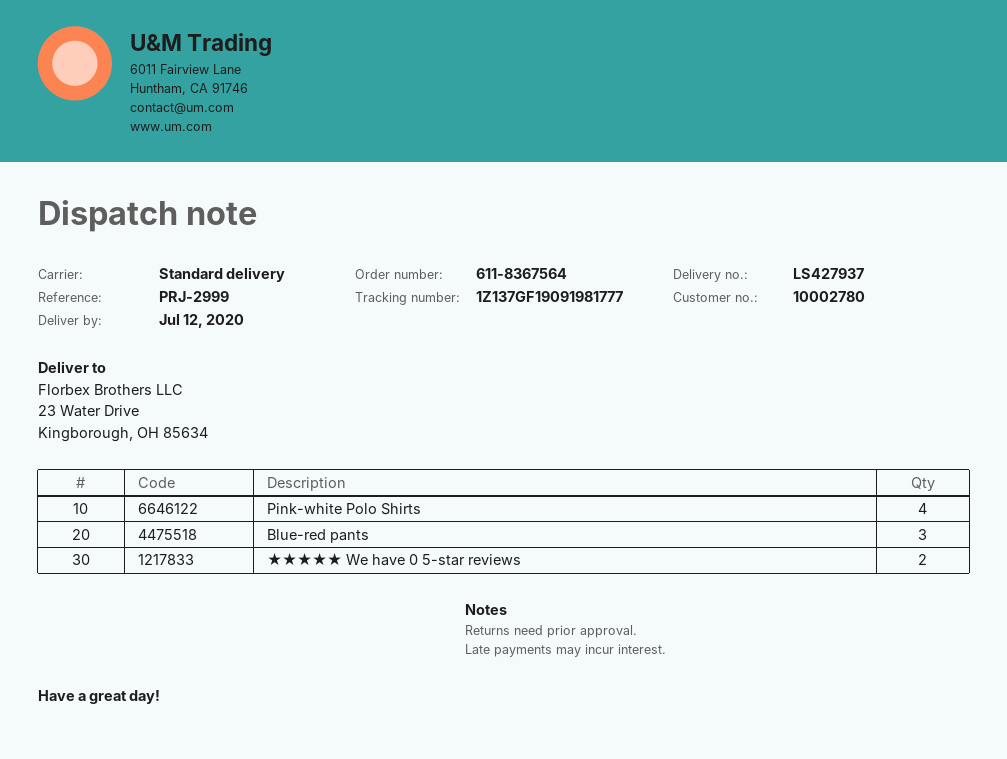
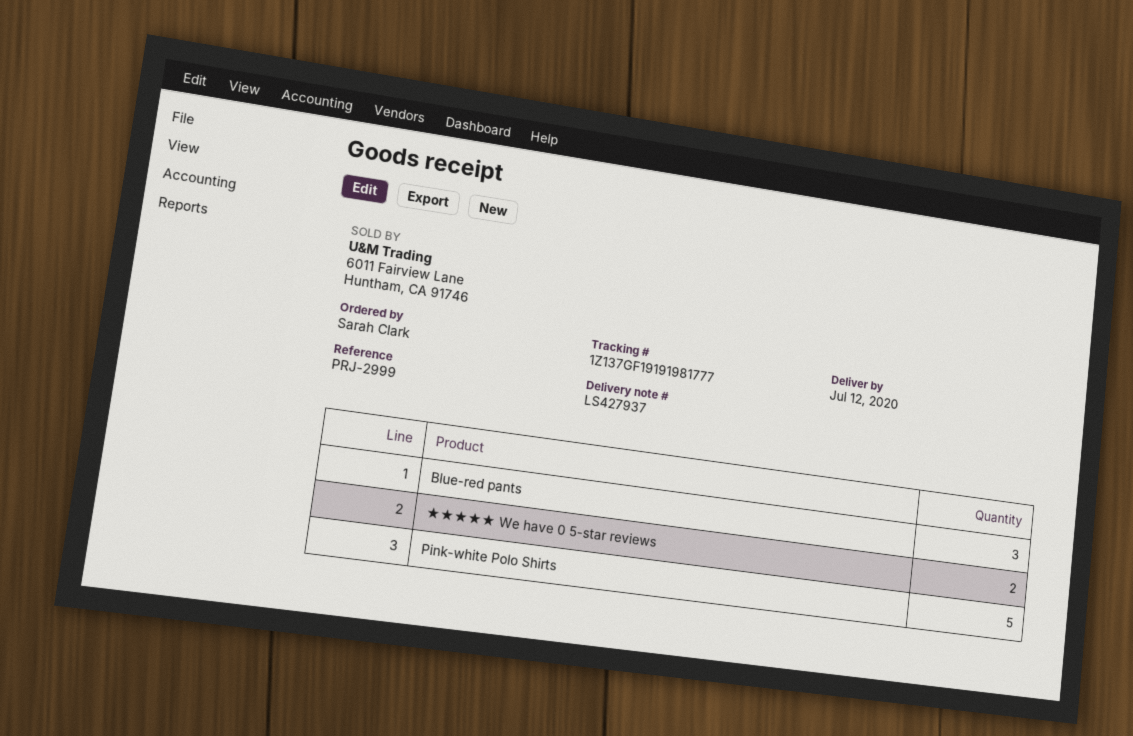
tracking number: 1Z137GF19091981777 -> 1Z137GF19191981777
Pink-white Polo Shirts: 4 -> 5

